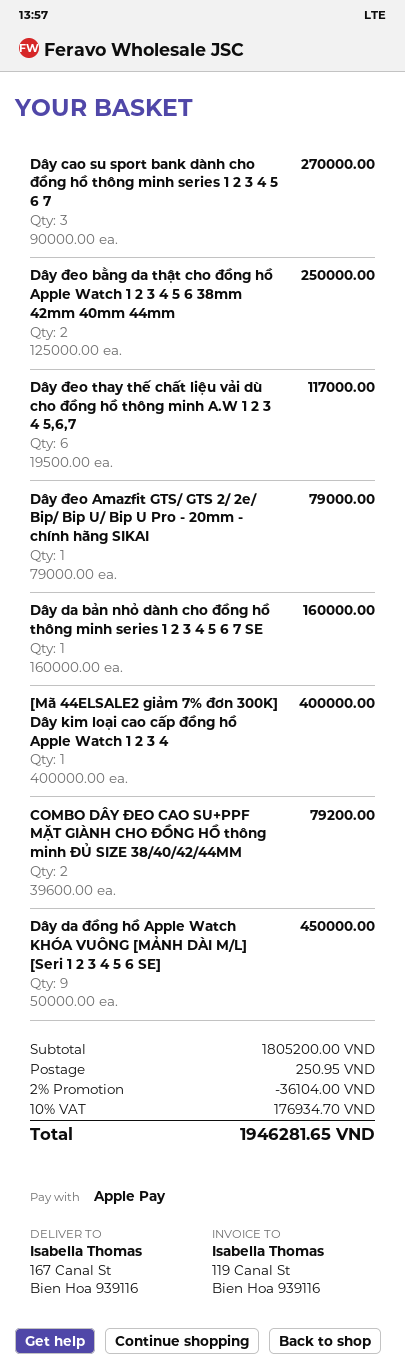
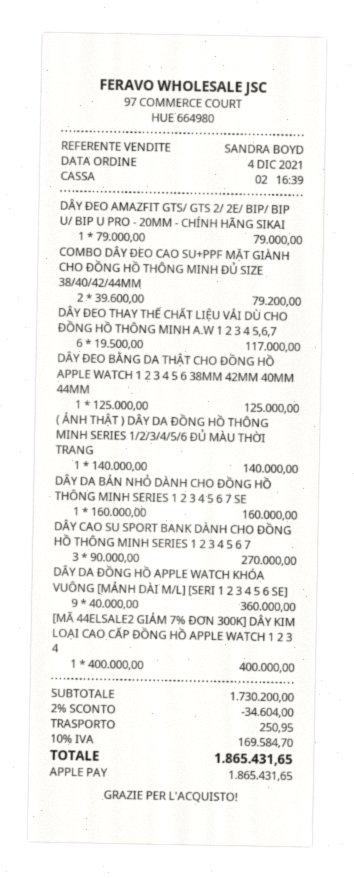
Dây đeo bằng da thật cho đồng hồ Apple Watch 1 2 3 4 5 6 38mm 42mm 40mm 44mm: 2 x 125000.00 = 250000.00 -> 1 x 125000.00 = 125000.00
Dây da đồng hồ Apple Watch KHÓA VUÔNG [MẢNH DÀI M/L] [Seri 1 2 3 4 5 6 SE]: 9 x 50000.00 = 450000.00 -> 9 x 40000.00 = 360000.00
( ẢNH THẬT ) DÂY DA ĐỒNG HỒ THÔNG MINH SERIES 1/2/3/4/5/6 ĐỦ MÀU THỜI TRANG: none -> 1 x 140000.00 = 140000.00
subtotal: 1805200.00 -> 1730200.00
discount: 2% = 36104.00 -> 2% = 34604.00
tax: 10% = 176934.70 -> 10% = 169584.70
total: 1946281.65 -> 1865431.65

